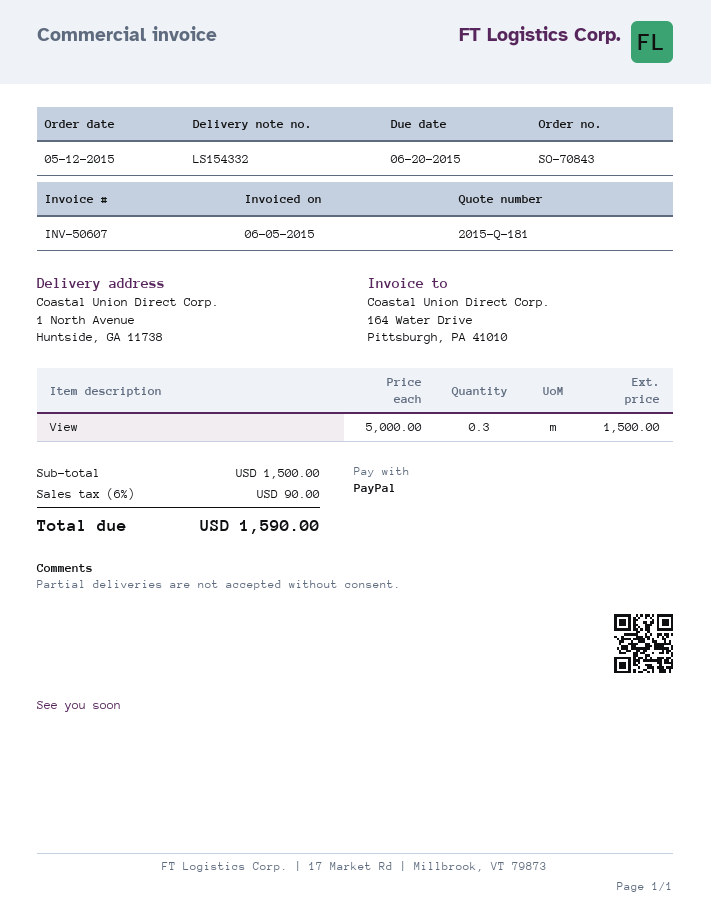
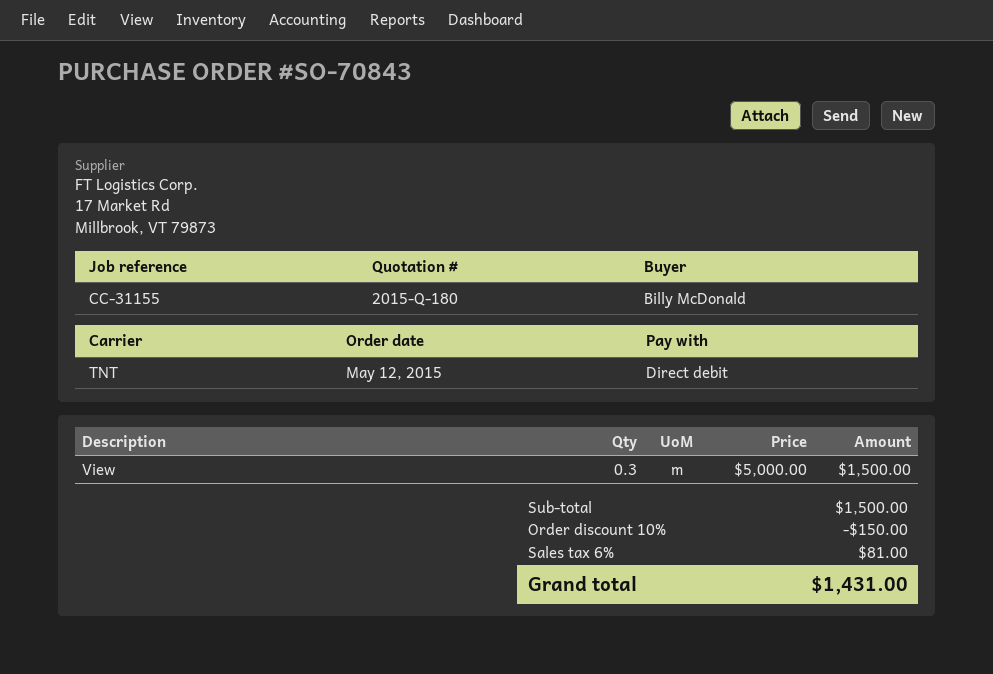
quote number: 2015-Q-181 -> 2015-Q-180
payment method: PayPal -> direct debit
discount: none -> 10% = 150.00
tax: 6% = 90.00 -> 6% = 81.00
total: 1590.00 -> 1431.00

